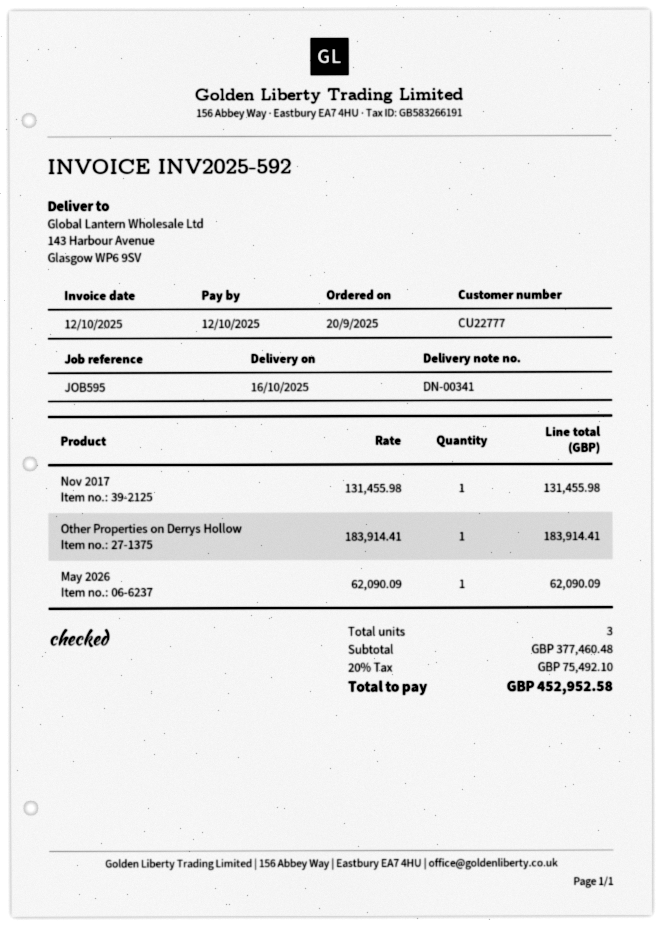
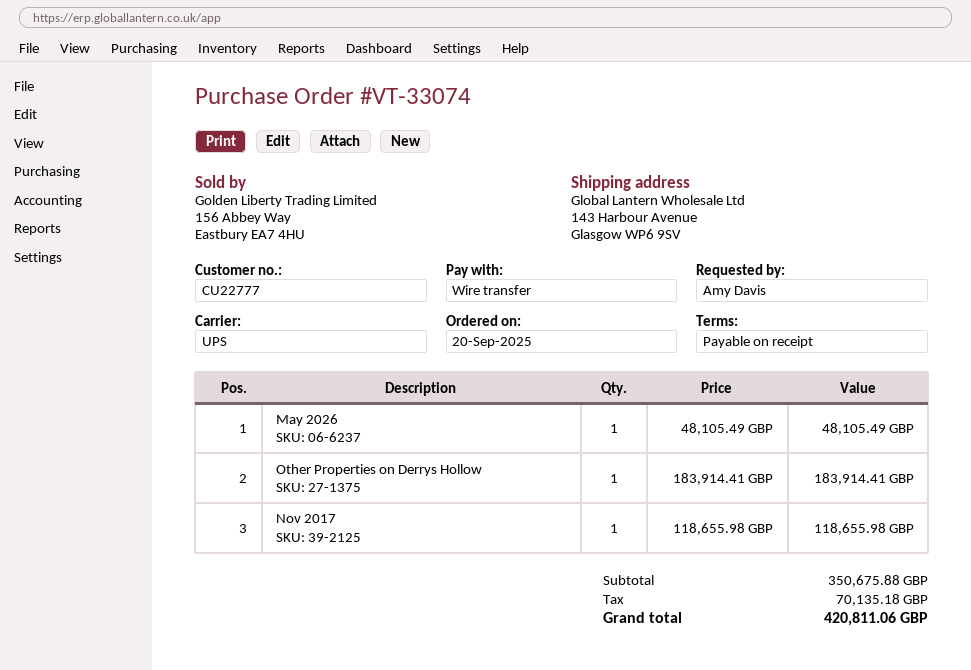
Nov 2017: 1 x 131455.98 = 131455.98 -> 1 x 118655.98 = 118655.98
May 2026: 1 x 62090.09 = 62090.09 -> 1 x 48105.49 = 48105.49
subtotal: 377460.48 -> 350675.88
tax: 75492.10 -> 70135.18
total: 452952.58 -> 420811.06

